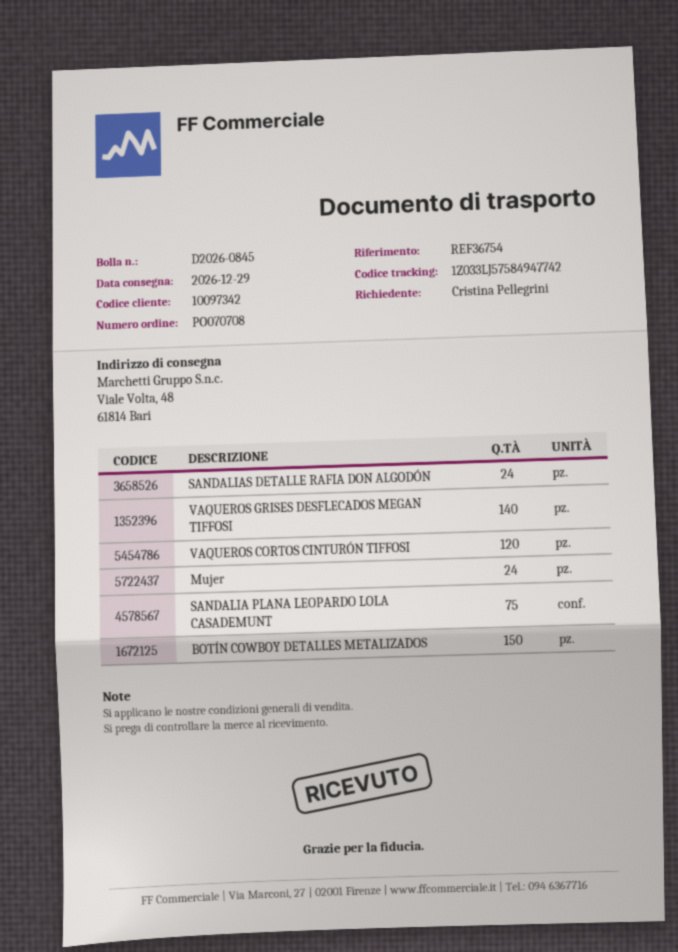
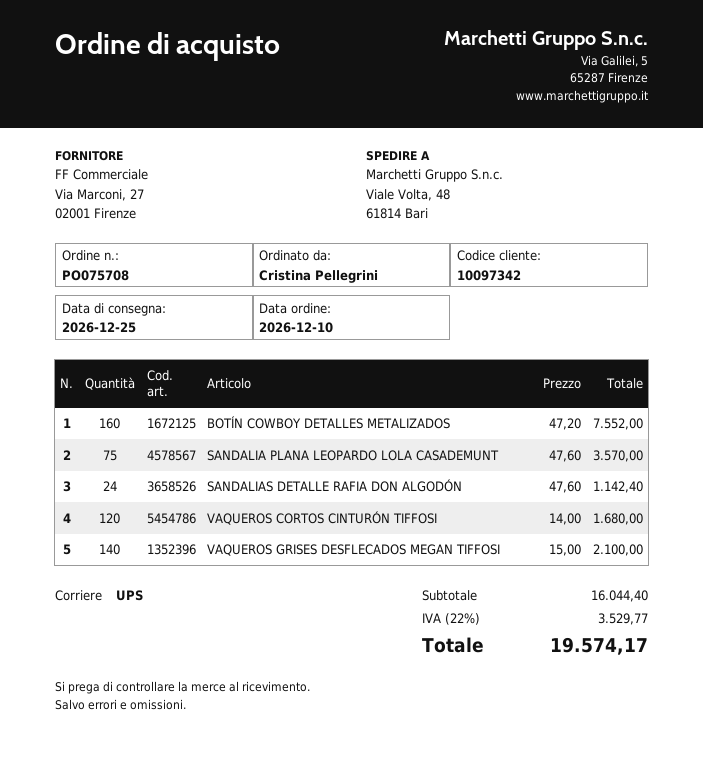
order number: PO070708 -> PO075708
delivery date: 2026-12-29 -> 2026-12-25
Mujer: 24 -> none
BOTÍN COWBOY DETALLES METALIZADOS: 150 -> 160

